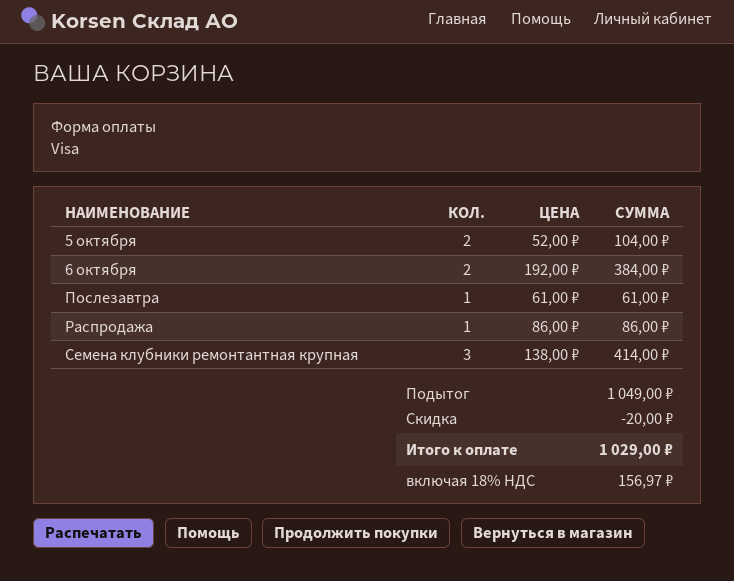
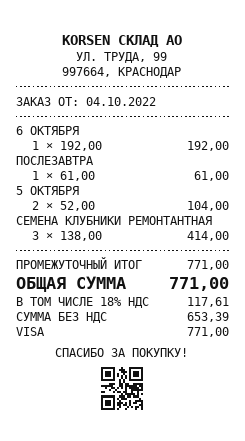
6 октября: 2 x 192.00 = 384.00 -> 1 x 192.00 = 192.00
Распродажа: 1 x 86.00 = 86.00 -> none
subtotal: 1049.00 -> 771.00
discount: 20.00 -> none
tax: 18% = 156.97 -> 18% = 117.61
total: 1029.00 -> 771.00

